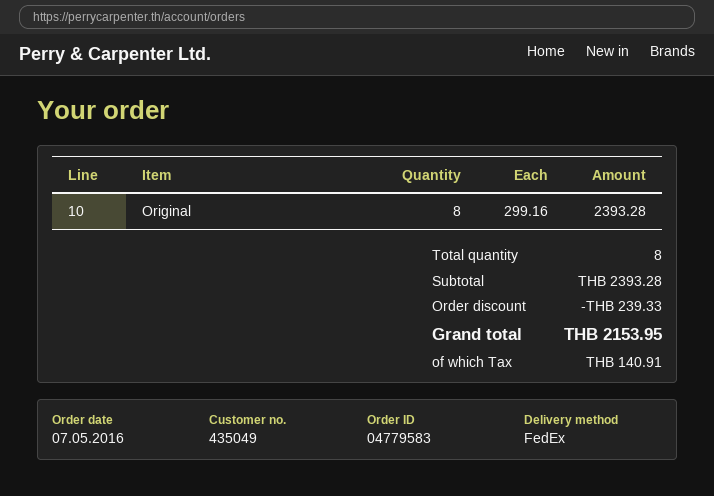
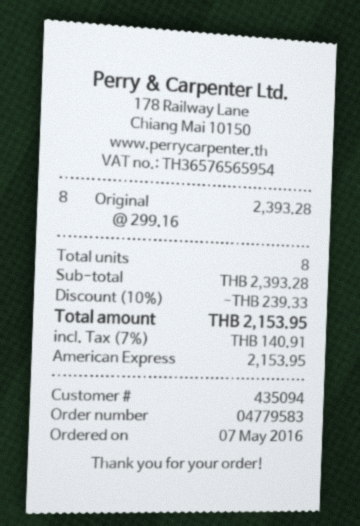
customer number: 435049 -> 435094

